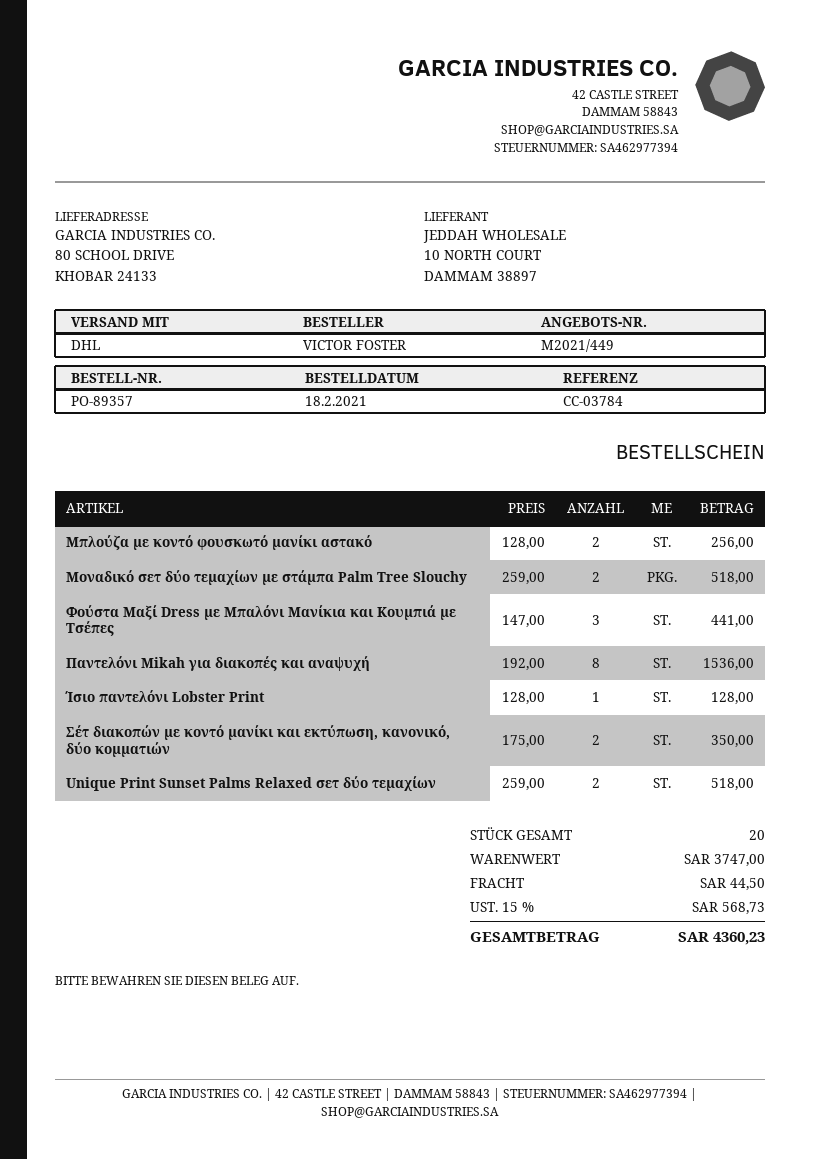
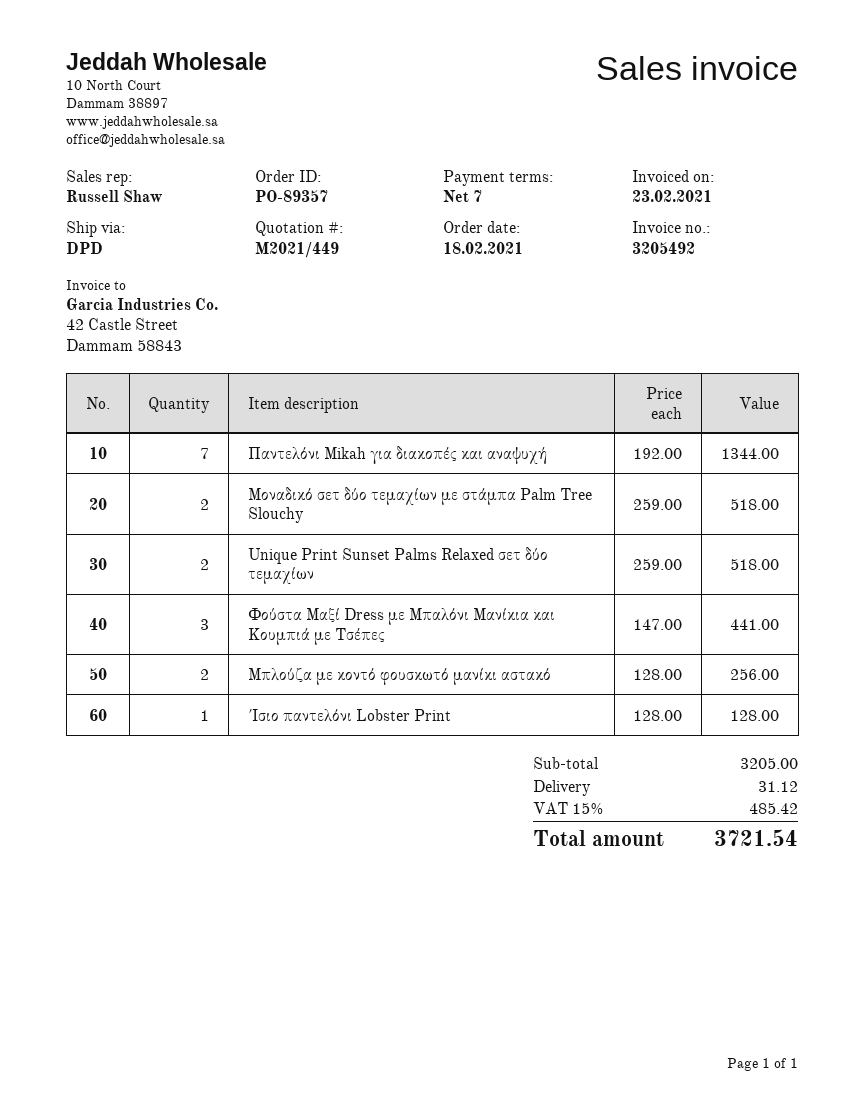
shipping method: DHL -> DPD
Παντελόνι Mikah για διακοπές και αναψυχή: 8 x 192.00 = 1536.00 -> 7 x 192.00 = 1344.00
Σέτ διακοπών με κοντό μανίκι και εκτύπωση, κανονικό, δύο κομματιών: 2 x 175.00 = 350.00 -> none
subtotal: 3747.00 -> 3205.00
shipping: 44.50 -> 31.12
tax: 15% = 568.73 -> 15% = 485.42
total: 4360.23 -> 3721.54

